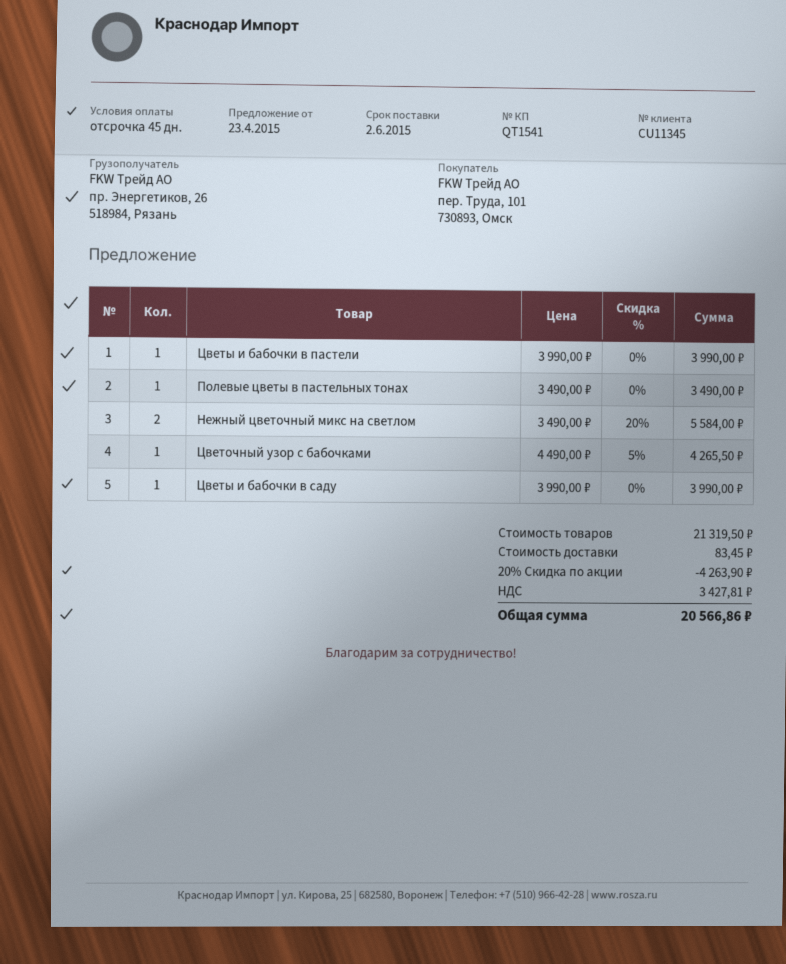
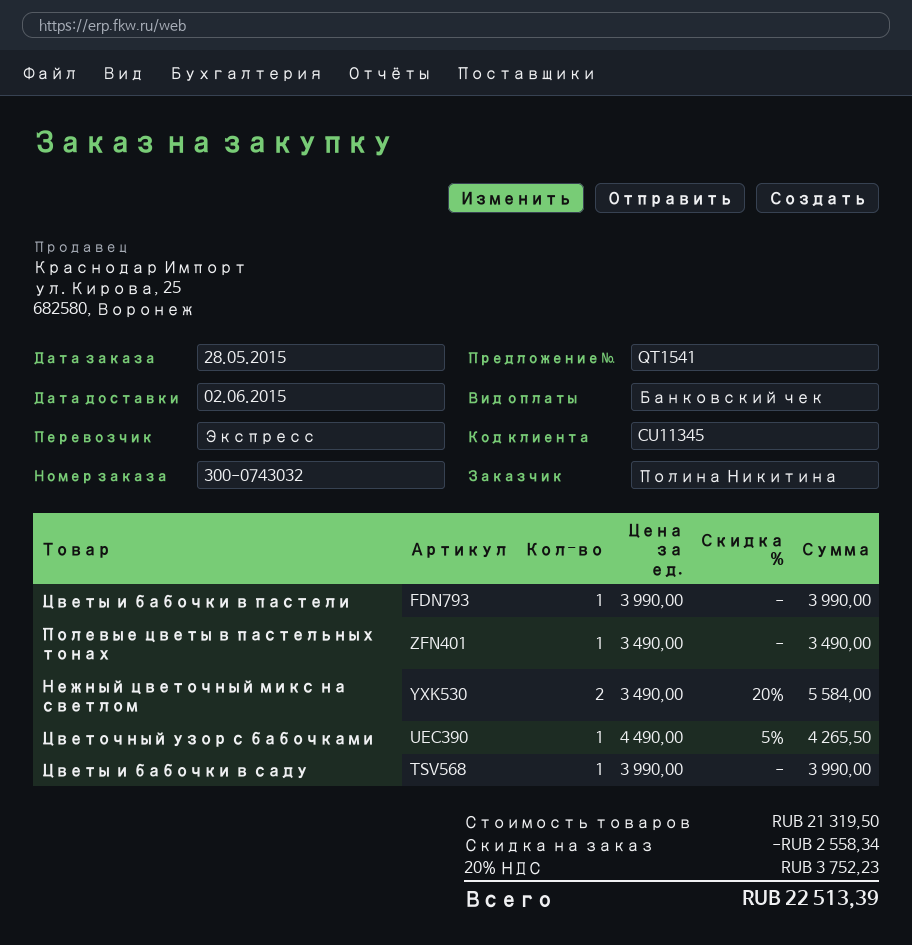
discount: 4263.90 -> 2558.34
shipping: 83.45 -> none
tax: 3427.81 -> 3752.23
total: 20566.86 -> 22513.39

